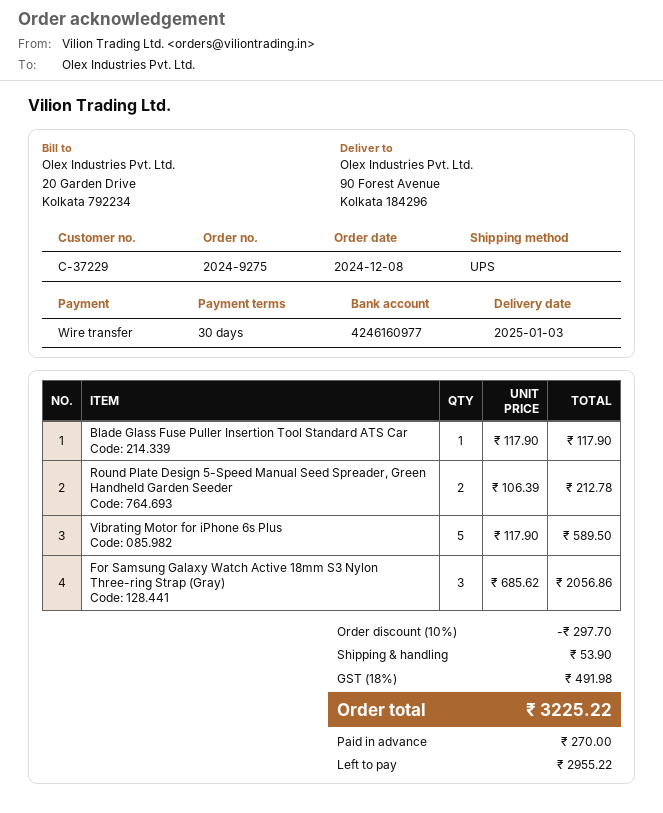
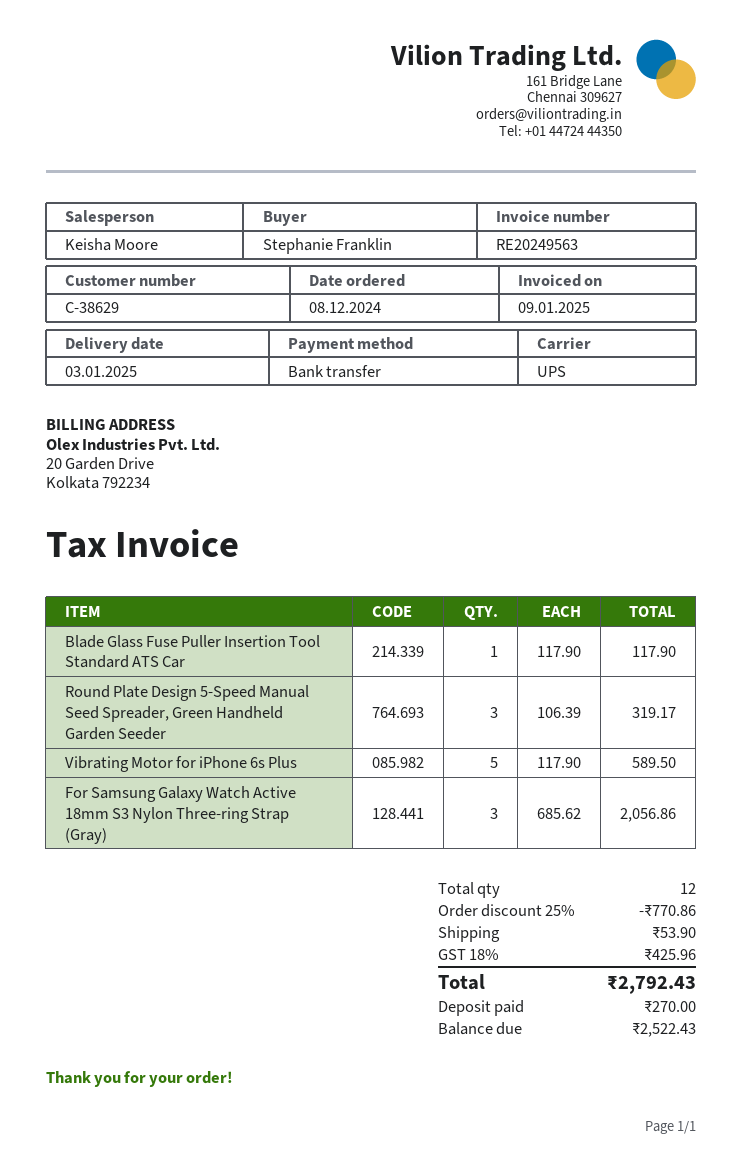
customer number: C-37229 -> C-38629
Round Plate Design 5-Speed Manual Seed Spreader, Green Handheld Garden Seeder: 2 x 106.39 = 212.78 -> 3 x 106.39 = 319.17
discount: 10% = 297.70 -> 25% = 770.86
tax: 18% = 491.98 -> 18% = 425.96
total: 3225.22 -> 2792.43
balance: 2955.22 -> 2522.43

